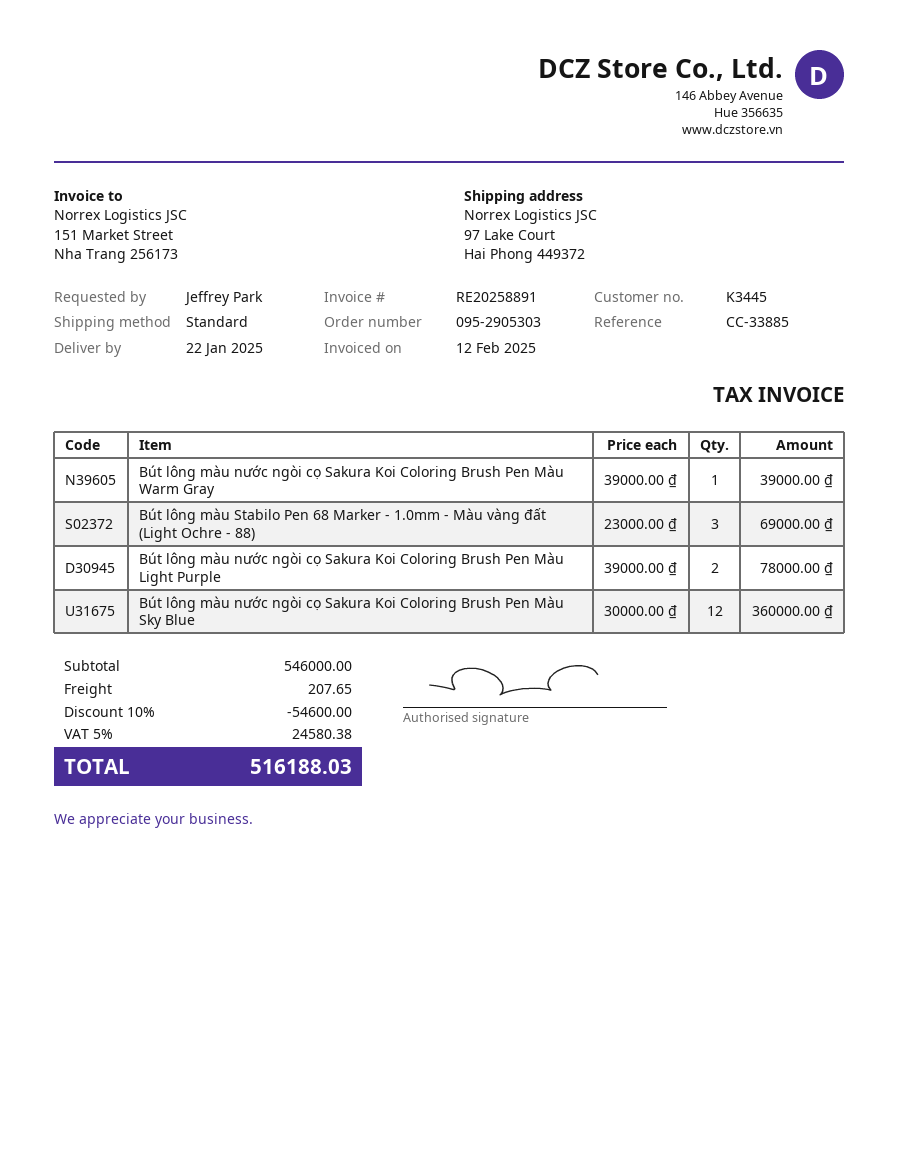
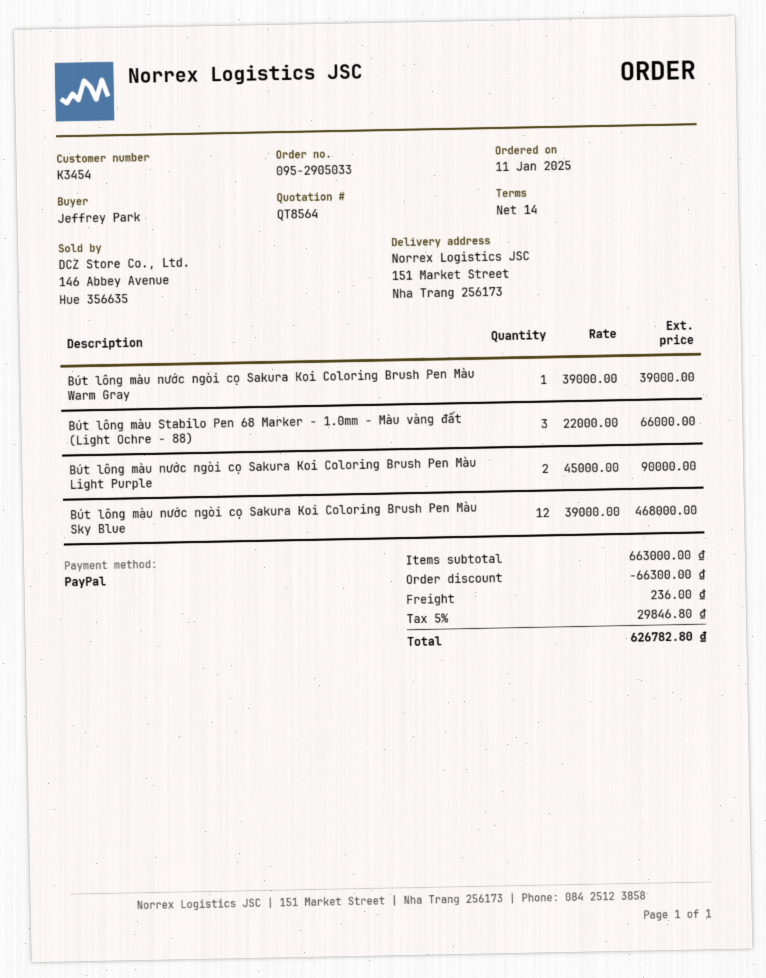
order number: 095-2905303 -> 095-2905033
customer number: K3445 -> K3454
ship to: 97 Lake Court, Hai Phong 449372 -> 151 Market Street, Nha Trang 256173
Bút lông màu Stabilo Pen 68 Marker - 1.0mm - Màu vàng đất (Light Ochre - 88): 3 x 23000.00 = 69000.00 -> 3 x 22000.00 = 66000.00
Bút lông màu nước ngòi cọ Sakura Koi Coloring Brush Pen Màu Light Purple: 2 x 39000.00 = 78000.00 -> 2 x 45000.00 = 90000.00
Bút lông màu nước ngòi cọ Sakura Koi Coloring Brush Pen Màu Sky Blue: 12 x 30000.00 = 360000.00 -> 12 x 39000.00 = 468000.00
subtotal: 546000.00 -> 663000.00
discount: 54600.00 -> 66300.00
shipping: 207.65 -> 236.00
tax: 5% = 24580.38 -> 5% = 29846.80
total: 516188.03 -> 626782.80

